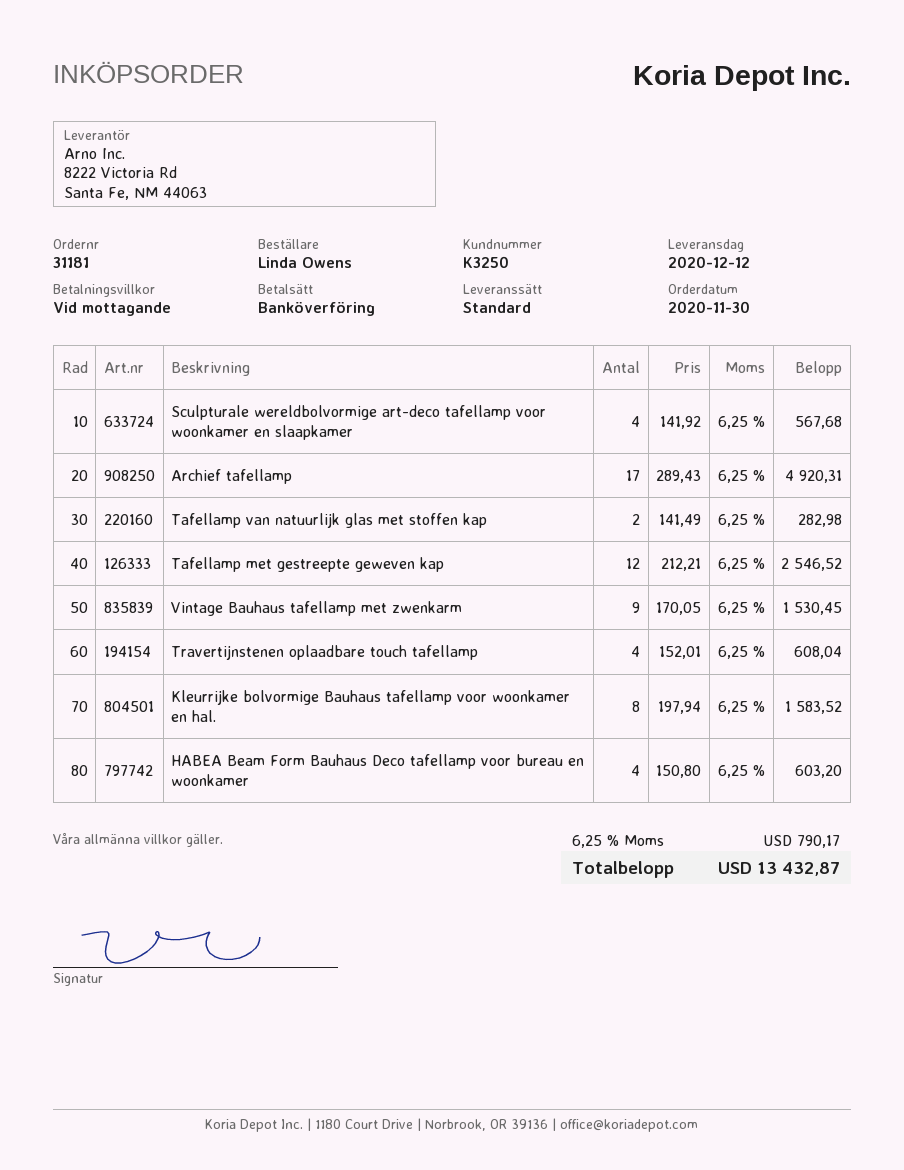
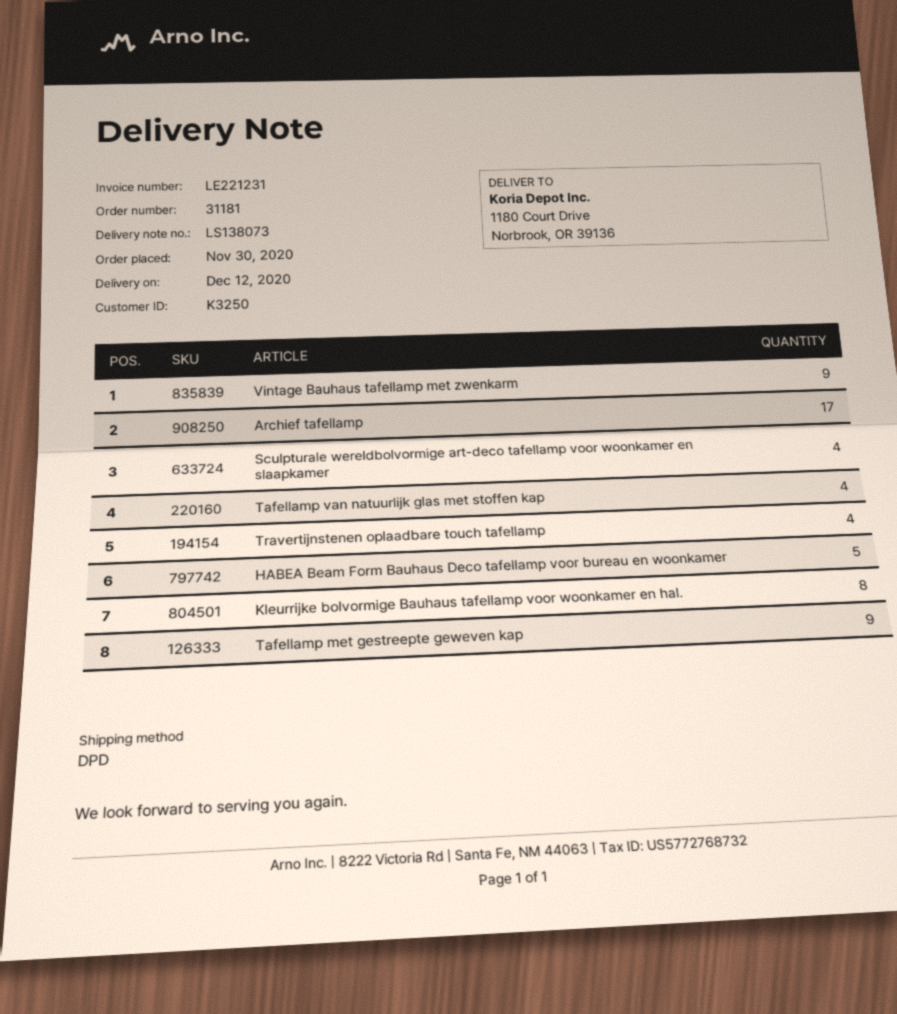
shipping method: standard -> DPD
Tafellamp van natuurlijk glas met stoffen kap: 2 -> 4
Tafellamp met gestreepte geweven kap: 12 -> 9
HABEA Beam Form Bauhaus Deco tafellamp voor bureau en woonkamer: 4 -> 5

